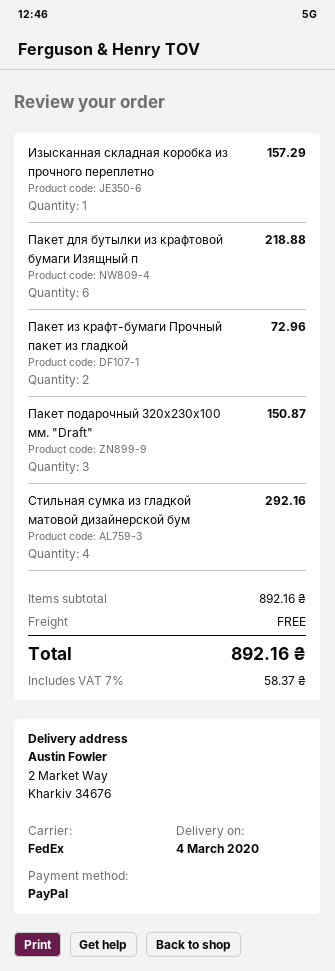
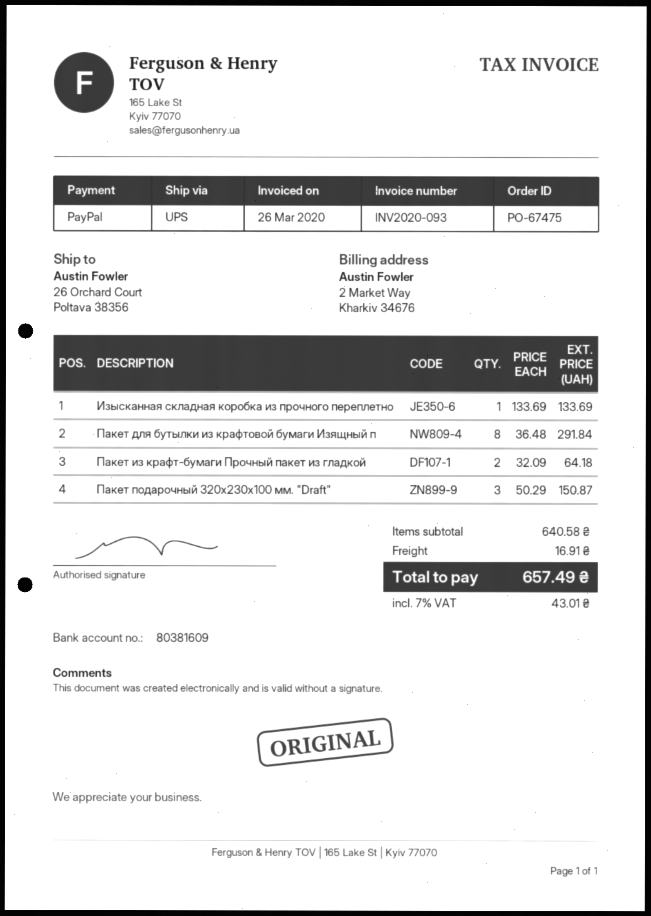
shipping method: FedEx -> UPS
ship to: 2 Market Way, Kharkiv 34676 -> 26 Orchard Court, Poltava 38356
Изысканная складная коробка из прочного переплетно: 1 for 157.29 -> 1 for 133.69
Пакет для бутылки из крафтовой бумаги Изящный п: 6 for 218.88 -> 8 for 291.84
Пакет из крафт-бумаги Прочный пакет из гладкой: 2 for 72.96 -> 2 for 64.18
Стильная сумка из гладкой матовой дизайнерской бум: 4 for 292.16 -> none
subtotal: 892.16 -> 640.58
shipping: 0.00 -> 16.91
tax: 7% = 58.37 -> 7% = 43.01
total: 892.16 -> 657.49

